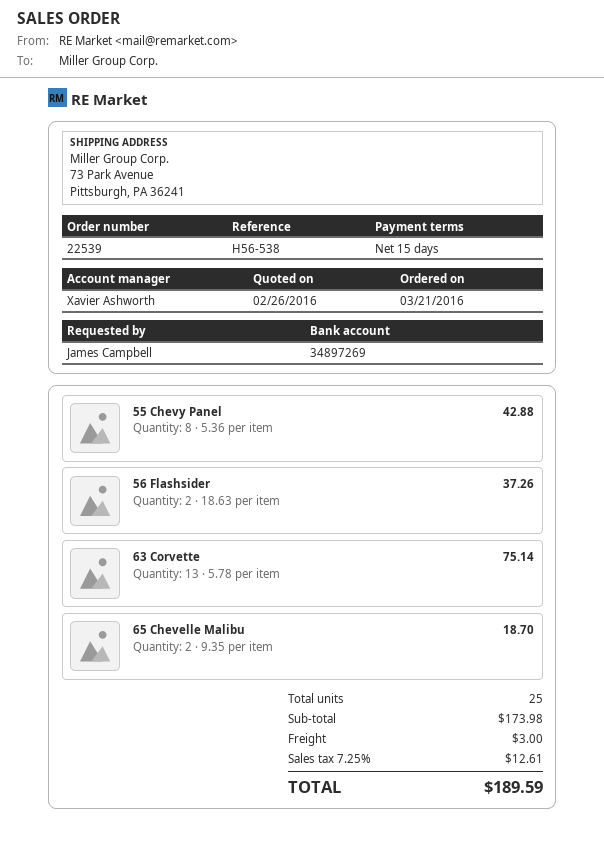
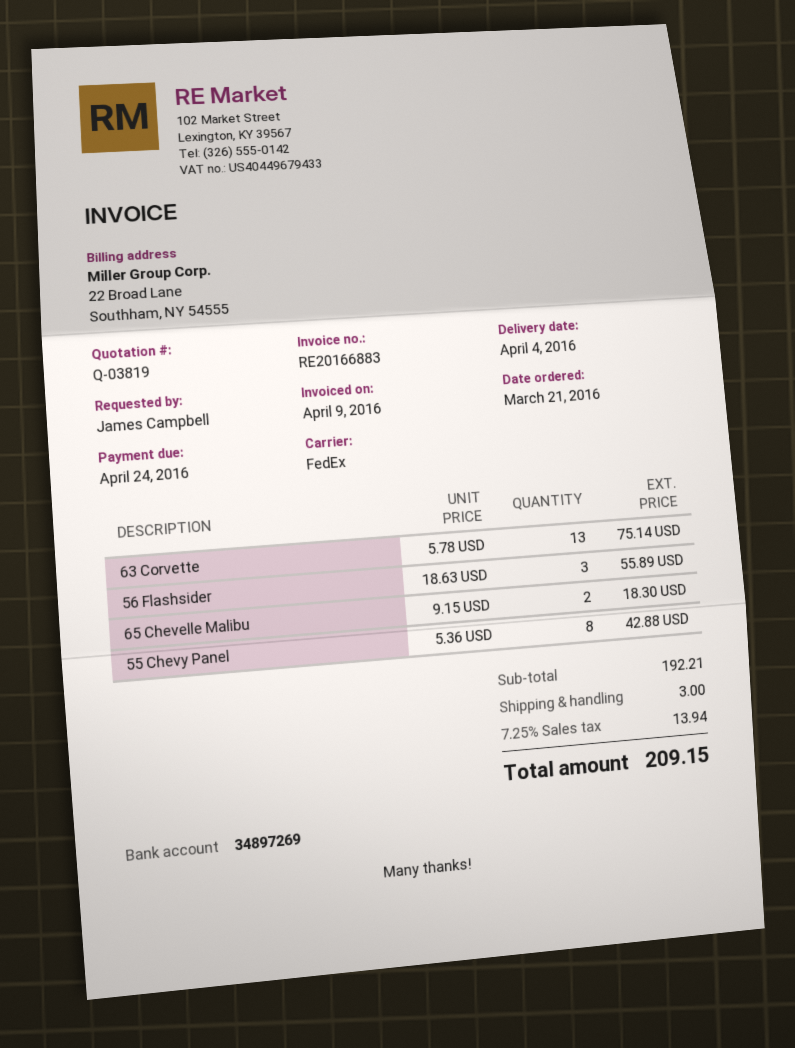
56 Flashsider: 2 x 18.63 = 37.26 -> 3 x 18.63 = 55.89
65 Chevelle Malibu: 2 x 9.35 = 18.70 -> 2 x 9.15 = 18.30
subtotal: 173.98 -> 192.21
tax: 7.25% = 12.61 -> 7.25% = 13.94
total: 189.59 -> 209.15

